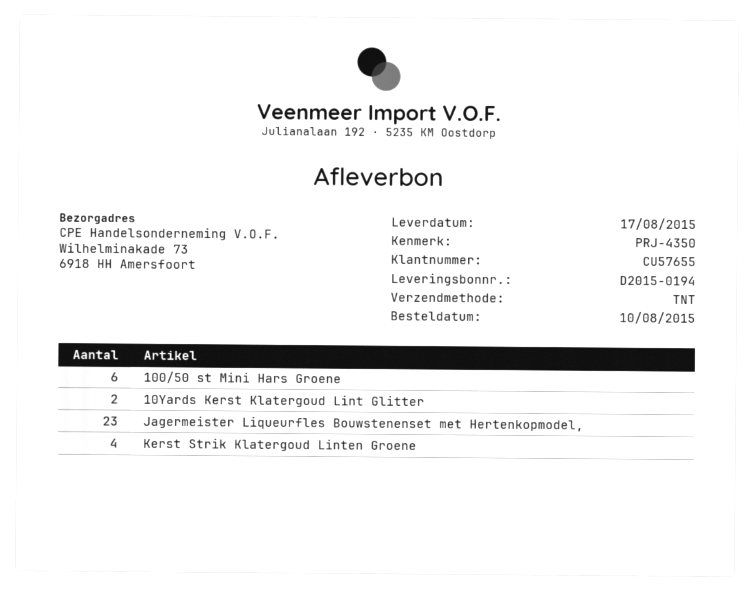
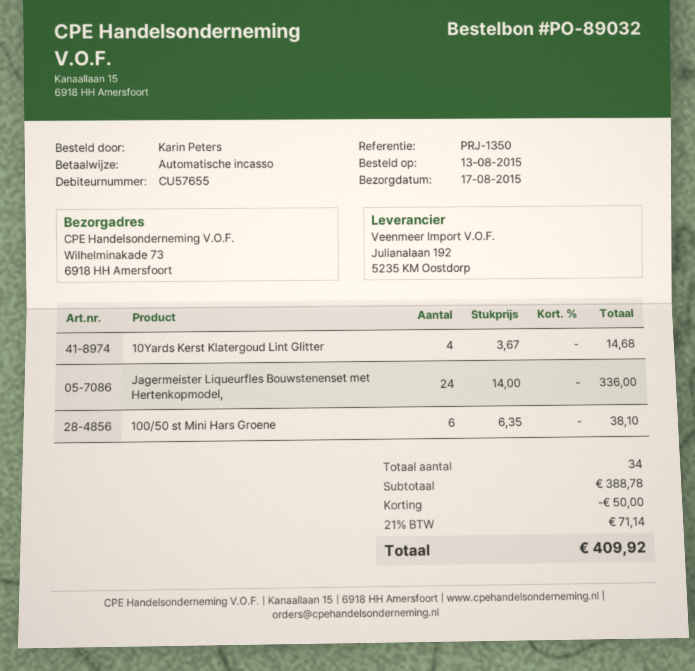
order date: 2015-08-10 -> 2015-08-13
reference: PRJ-4350 -> PRJ-1350
10Yards Kerst Klatergoud Lint Glitter: 2 -> 4
Jagermeister Liqueurfles Bouwstenenset met Hertenkopmodel,: 23 -> 24
Kerst Strik Klatergoud Linten Groene: 4 -> none

